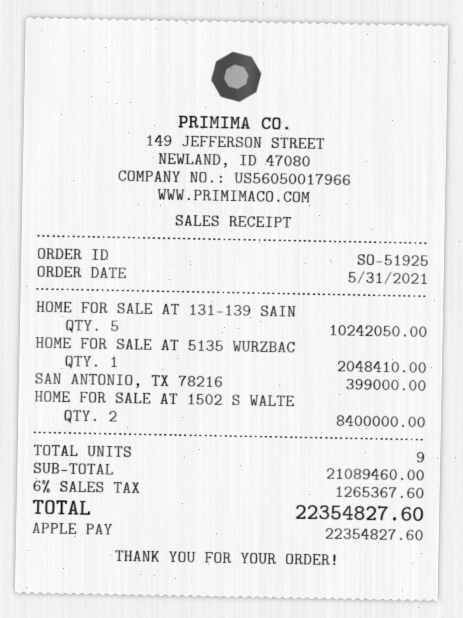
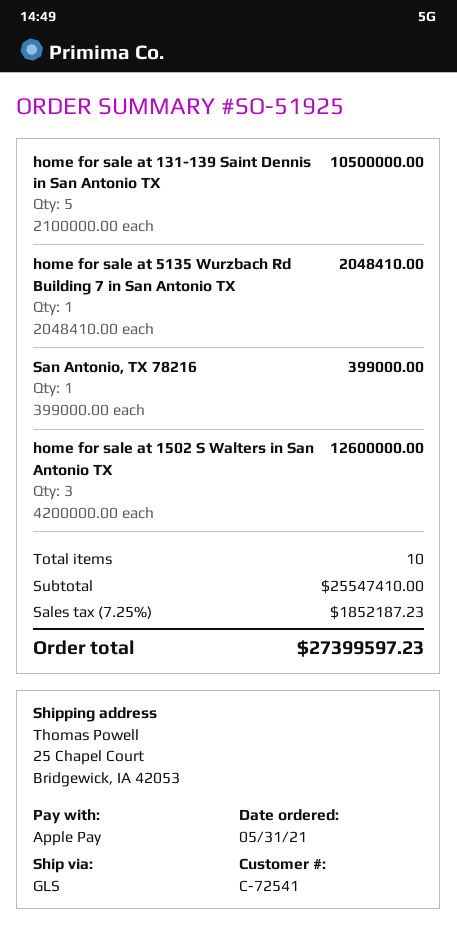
HOME FOR SALE AT 131-139 SAIN: 5 for 10242050.00 -> 5 for 10500000.00
HOME FOR SALE AT 1502 S WALTE: 2 for 8400000.00 -> 3 for 12600000.00
total quantity: 9 -> 10
subtotal: 21089460.00 -> 25547410.00
tax: 6% = 1265367.60 -> 7.25% = 1852187.23
total: 22354827.60 -> 27399597.23

